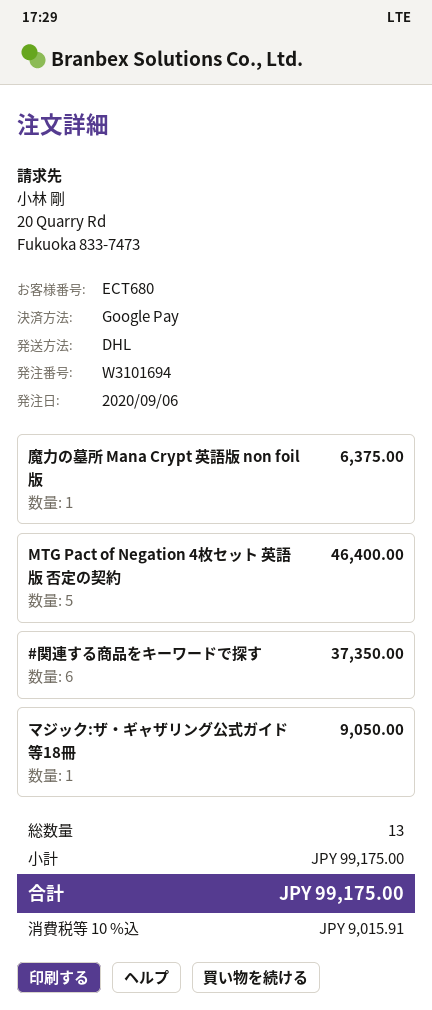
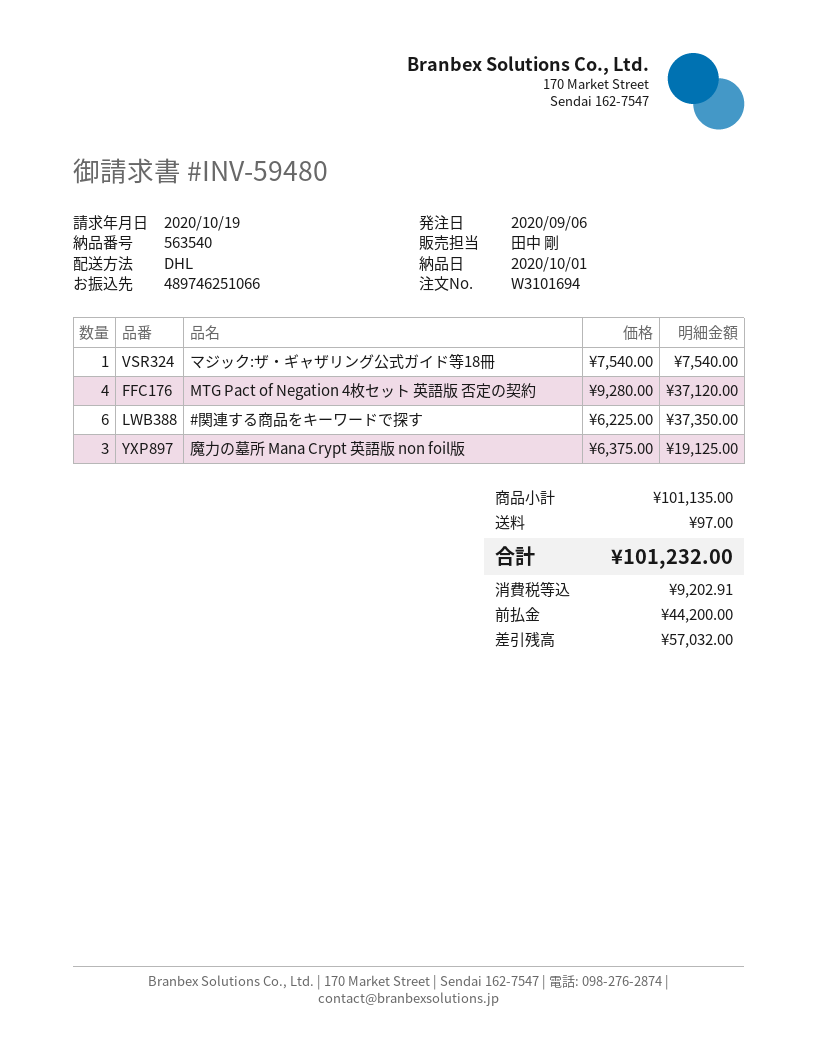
魔力の墓所 Mana Crypt 英語版 non foil版: 1 for 6375.00 -> 3 for 19125.00
MTG Pact of Negation 4枚セット 英語版 否定の契約: 5 for 46400.00 -> 4 for 37120.00
マジック:ザ・ギャザリング公式ガイド等18冊: 1 for 9050.00 -> 1 for 7540.00
subtotal: 99175.00 -> 101135.00
shipping: none -> 97.00
tax: 9015.91 -> 9202.91
total: 99175.00 -> 101232.00

